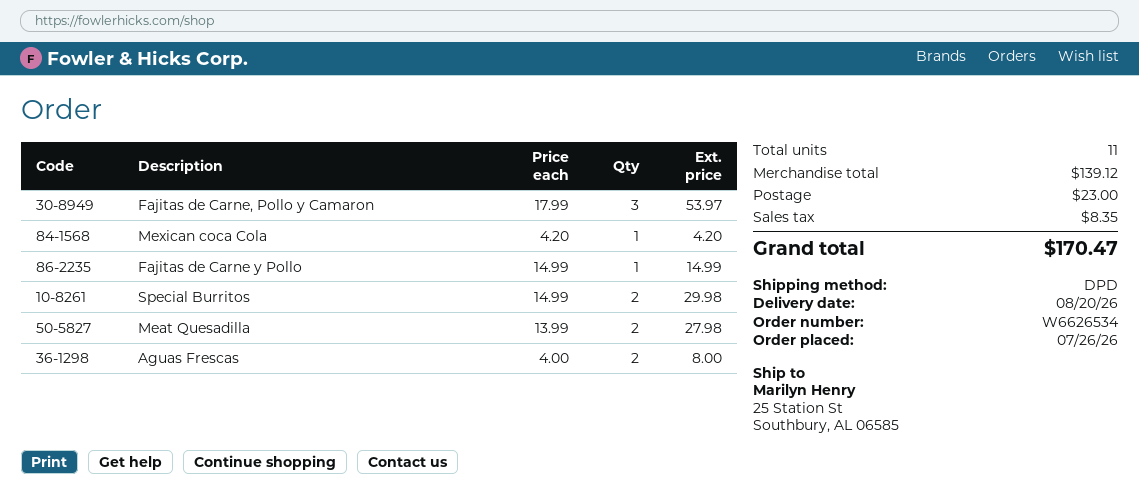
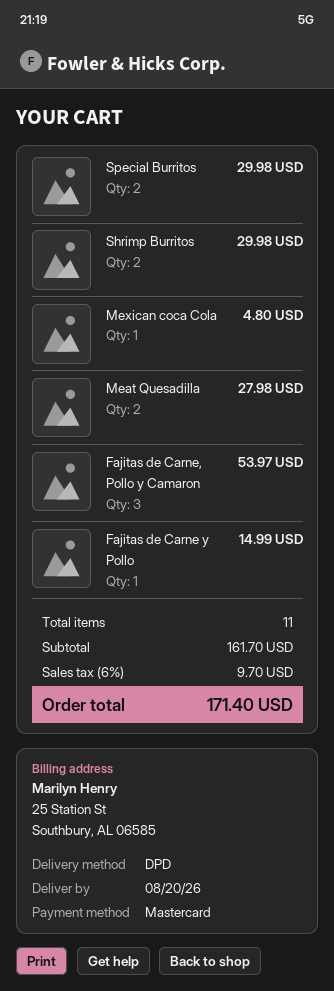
Mexican coca Cola: 1 for 4.20 -> 1 for 4.80
Aguas Frescas: 2 for 8.00 -> none
Shrimp Burritos: none -> 2 for 29.98
subtotal: 139.12 -> 161.70
shipping: 23.00 -> none
tax: 8.35 -> 9.70
total: 170.47 -> 171.40

